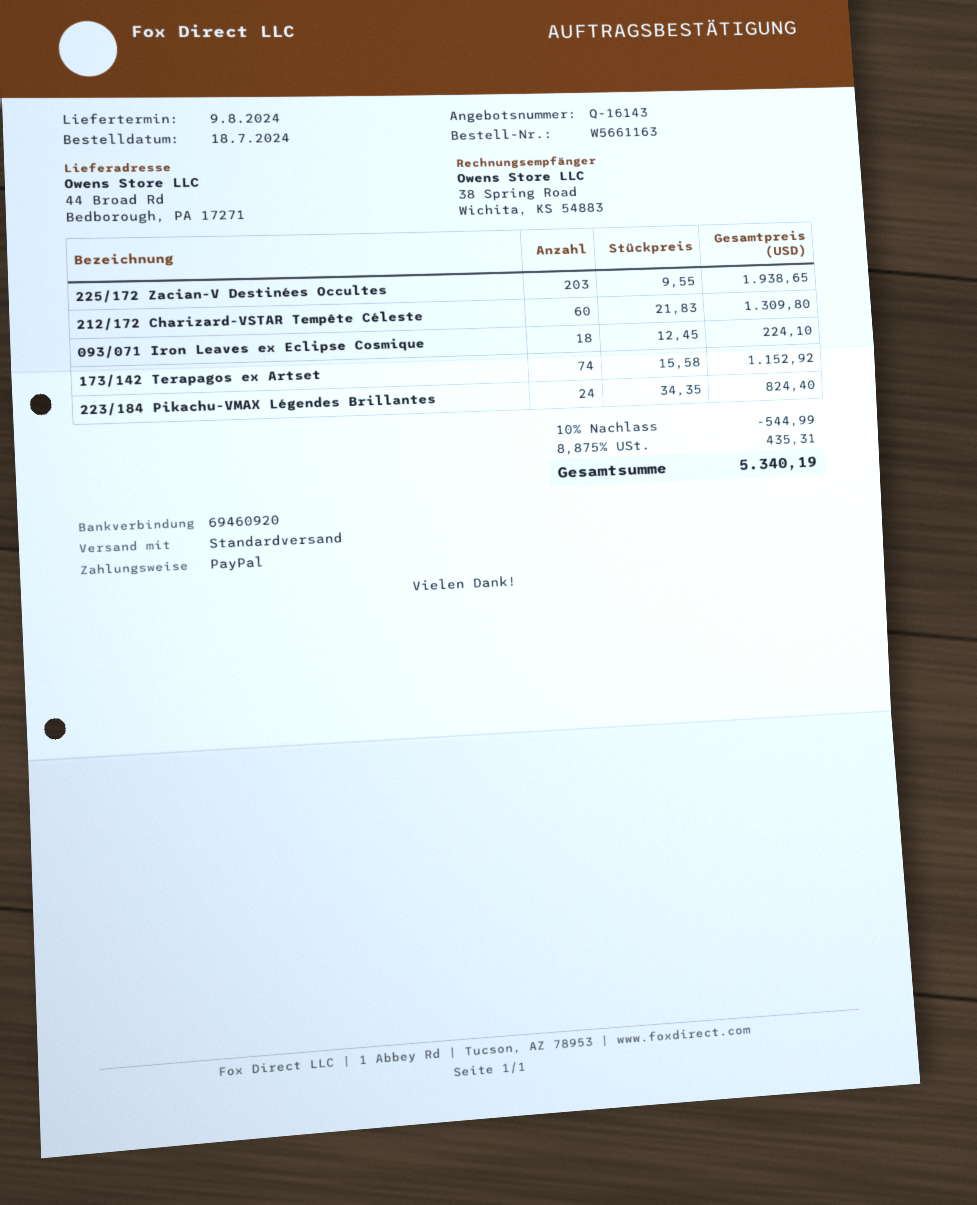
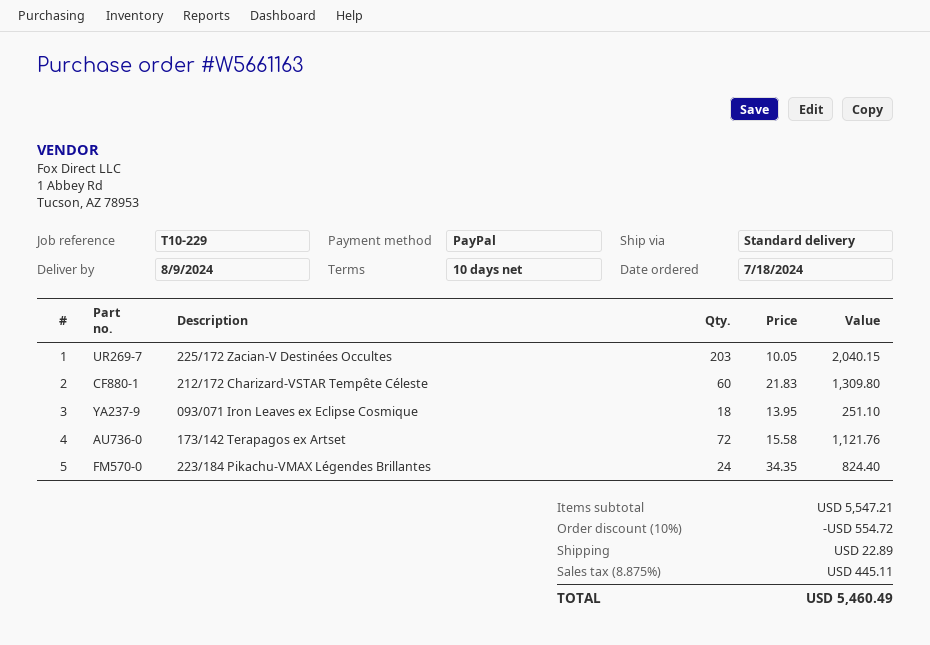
225/172 Zacian-V Destinées Occultes: 203 x 9.55 = 1938.65 -> 203 x 10.05 = 2040.15
093/071 Iron Leaves ex Eclipse Cosmique: 18 x 12.45 = 224.10 -> 18 x 13.95 = 251.10
173/142 Terapagos ex Artset: 74 x 15.58 = 1152.92 -> 72 x 15.58 = 1121.76
discount: 10% = 544.99 -> 10% = 554.72
shipping: none -> 22.89
tax: 8.875% = 435.31 -> 8.875% = 445.11
total: 5340.19 -> 5460.49

